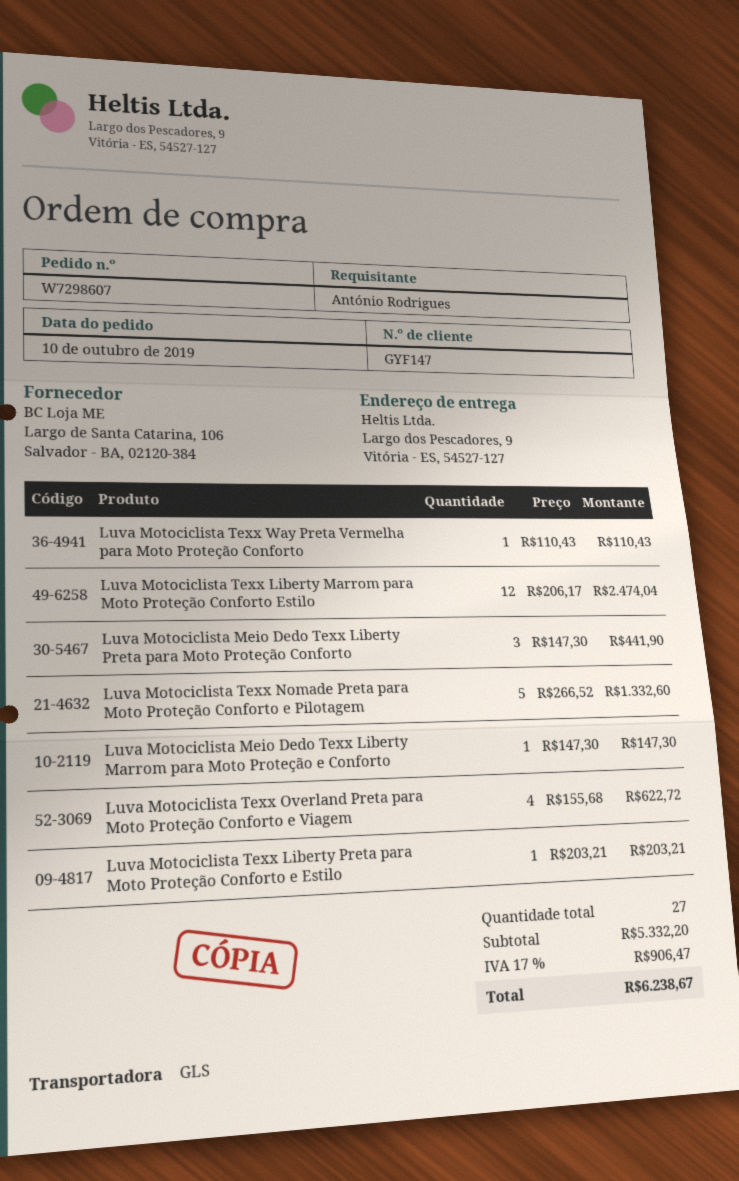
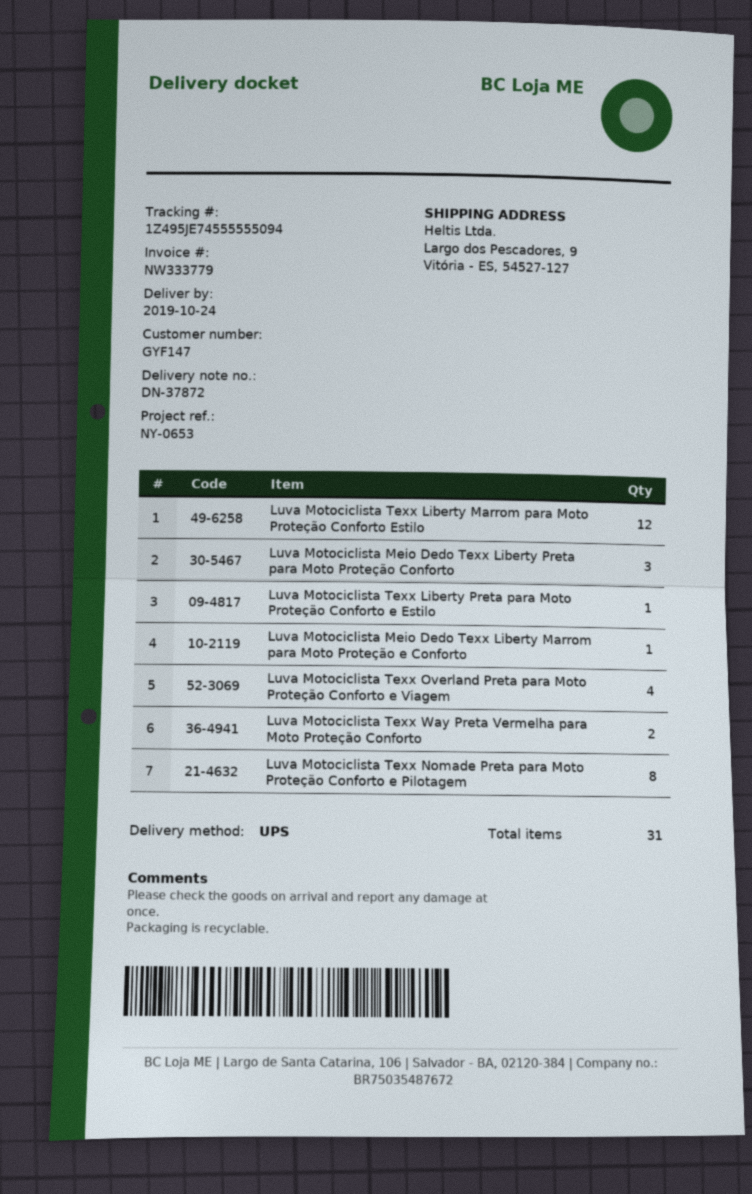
shipping method: GLS -> UPS
Luva Motociclista Texx Way Preta Vermelha para Moto Proteção Conforto: 1 -> 2
Luva Motociclista Texx Nomade Preta para Moto Proteção Conforto e Pilotagem: 5 -> 8
total quantity: 27 -> 31

